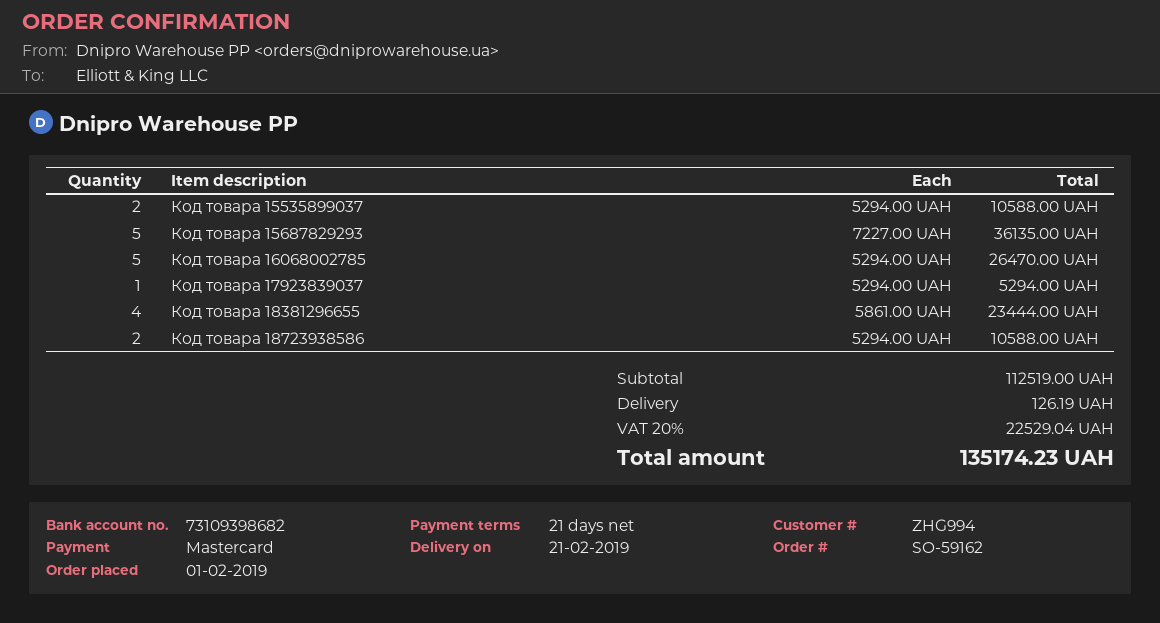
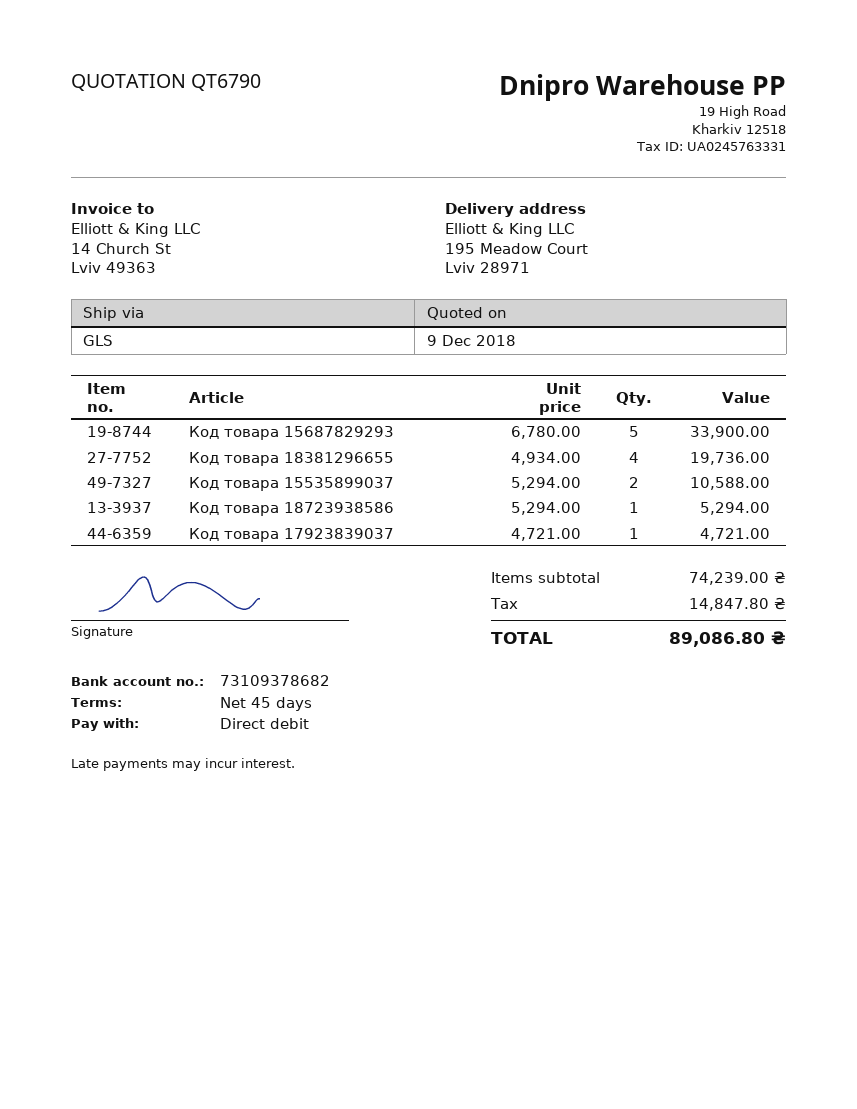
payment terms: 21 days -> 45 days
payment method: Mastercard -> direct debit
bank account: 73109398682 -> 73109378682
Код товара 15687829293: 5 x 7227.00 = 36135.00 -> 5 x 6780.00 = 33900.00
Код товара 16068002785: 5 x 5294.00 = 26470.00 -> none
Код товара 17923839037: 1 x 5294.00 = 5294.00 -> 1 x 4721.00 = 4721.00
Код товара 18381296655: 4 x 5861.00 = 23444.00 -> 4 x 4934.00 = 19736.00
Код товара 18723938586: 2 x 5294.00 = 10588.00 -> 1 x 5294.00 = 5294.00
subtotal: 112519.00 -> 74239.00
shipping: 126.19 -> none
tax: 22529.04 -> 14847.80
total: 135174.23 -> 89086.80

